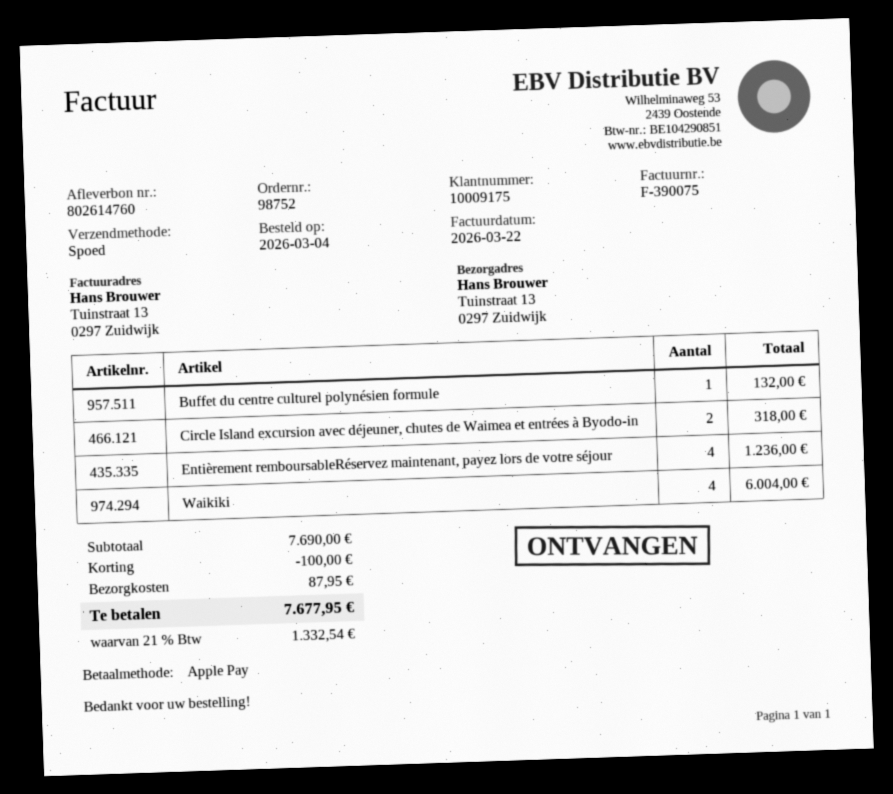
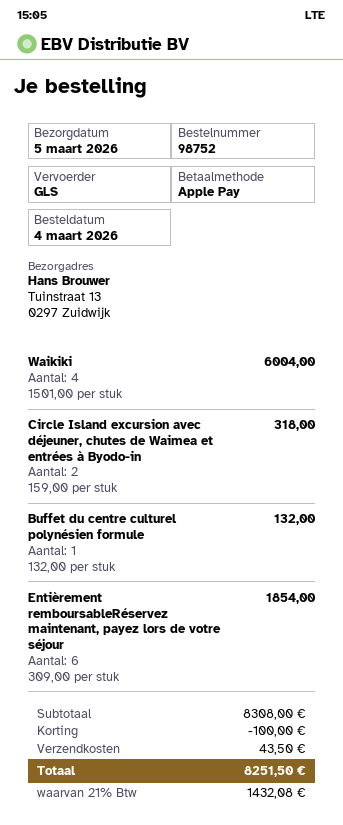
shipping method: express -> GLS
Entièrement remboursableRéservez maintenant, payez lors de votre séjour: 4 for 1236.00 -> 6 for 1854.00
subtotal: 7690.00 -> 8308.00
shipping: 87.95 -> 43.50
tax: 21% = 1332.54 -> 21% = 1432.08
total: 7677.95 -> 8251.50

